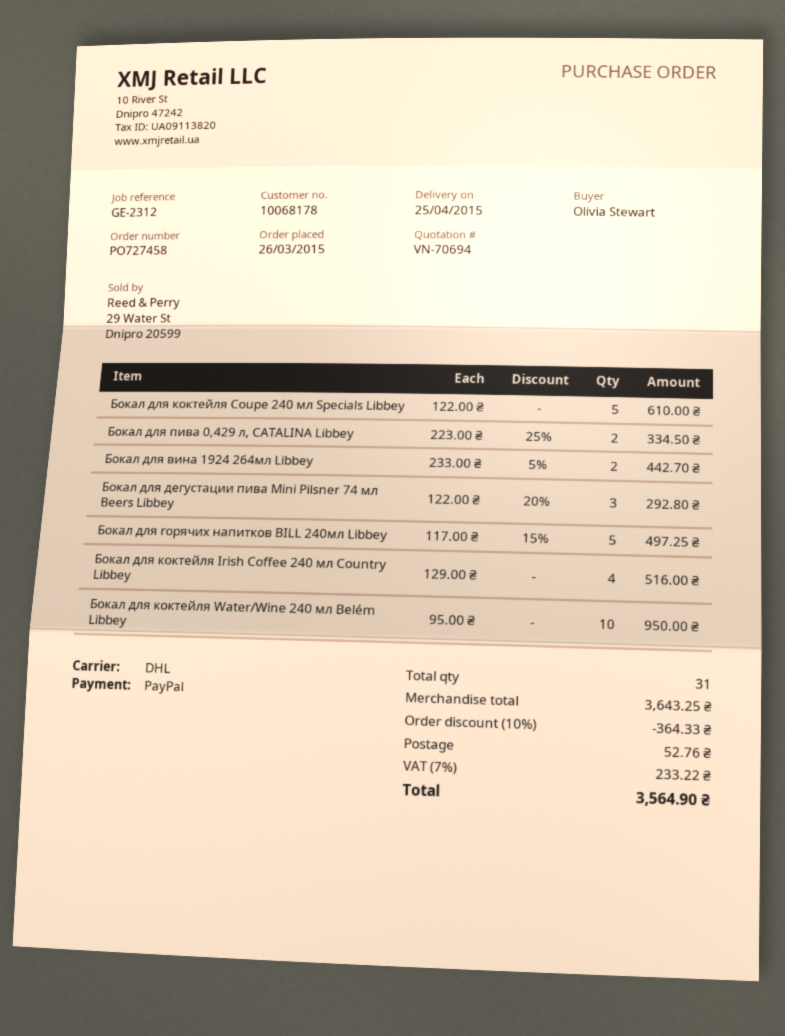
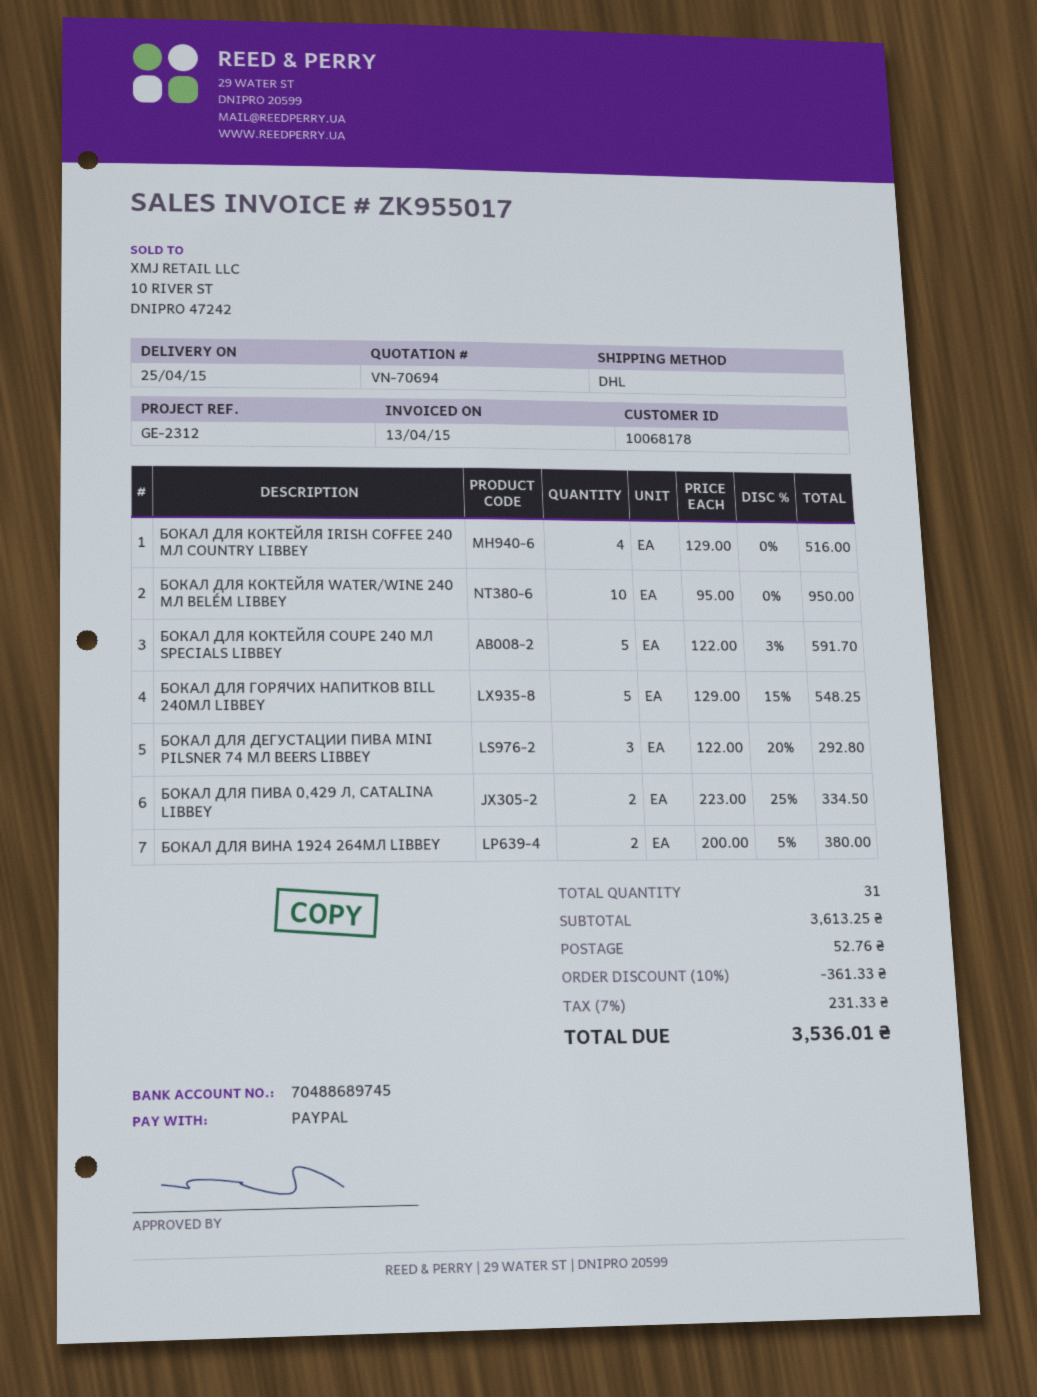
Бокал для коктейля Coupe 240 мл Specials Libbey: 5 x 122.00 = 610.00 -> 5 x 122.00 - 3% = 591.70
Бокал для вина 1924 264мл Libbey: 2 x 233.00 - 5% = 442.70 -> 2 x 200.00 - 5% = 380.00
Бокал для горячих напитков BILL 240мл Libbey: 5 x 117.00 - 15% = 497.25 -> 5 x 129.00 - 15% = 548.25
subtotal: 3643.25 -> 3613.25
discount: 10% = 364.33 -> 10% = 361.33
tax: 7% = 233.22 -> 7% = 231.33
total: 3564.90 -> 3536.01

